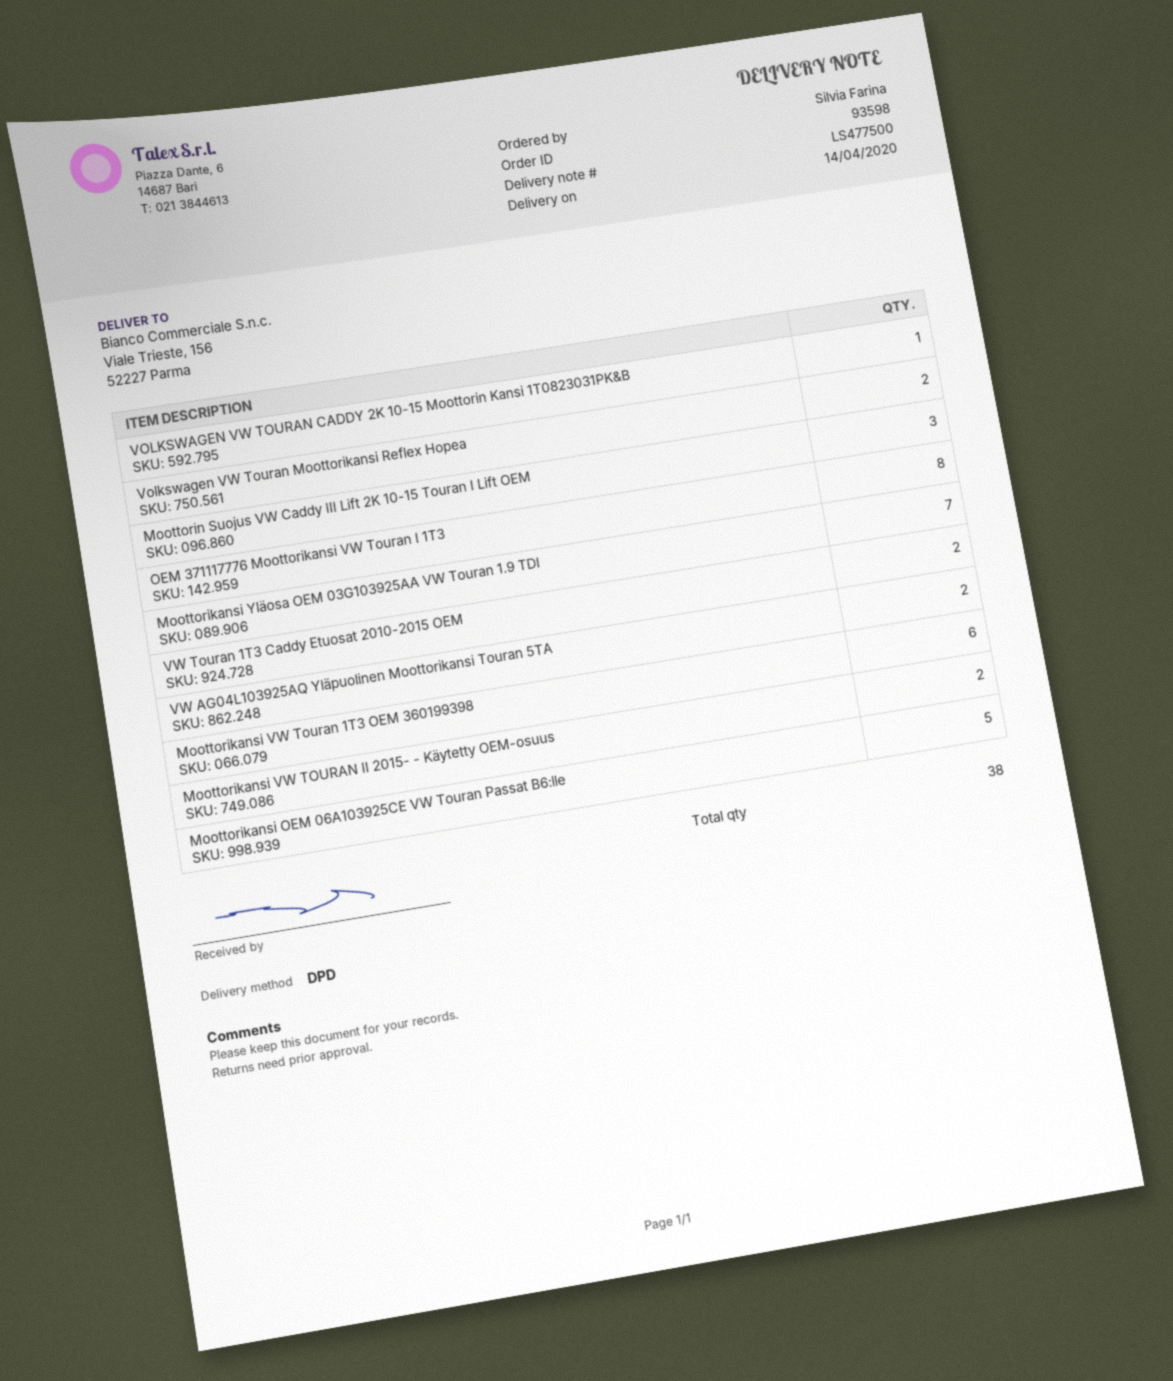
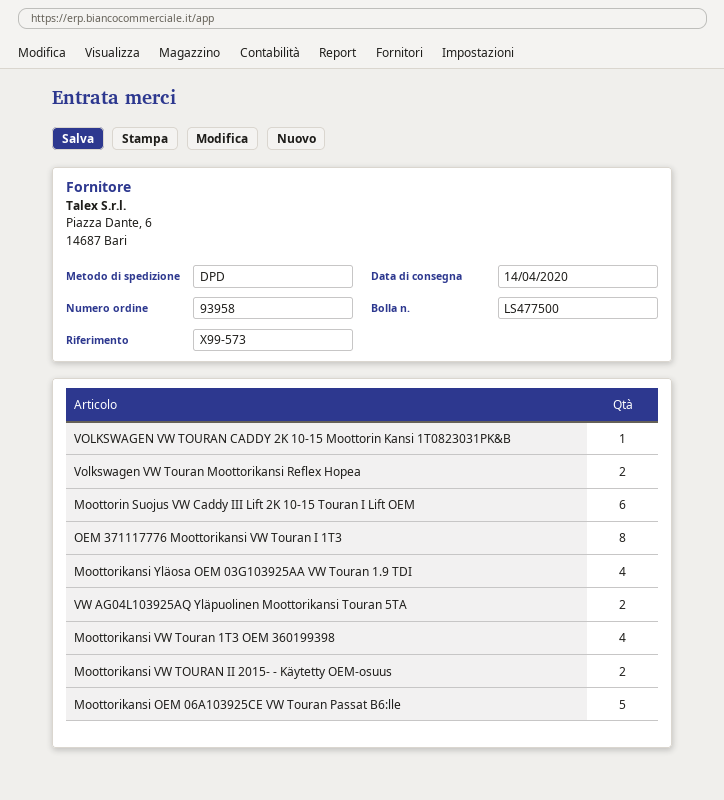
order number: 93598 -> 93958
Moottorin Suojus VW Caddy III Lift 2K 10-15 Touran I Lift OEM: 3 -> 6
Moottorikansi Yläosa OEM 03G103925AA VW Touran 1.9 TDI: 7 -> 4
VW Touran 1T3 Caddy Etuosat 2010-2015 OEM: 2 -> none
Moottorikansi VW Touran 1T3 OEM 360199398: 6 -> 4

